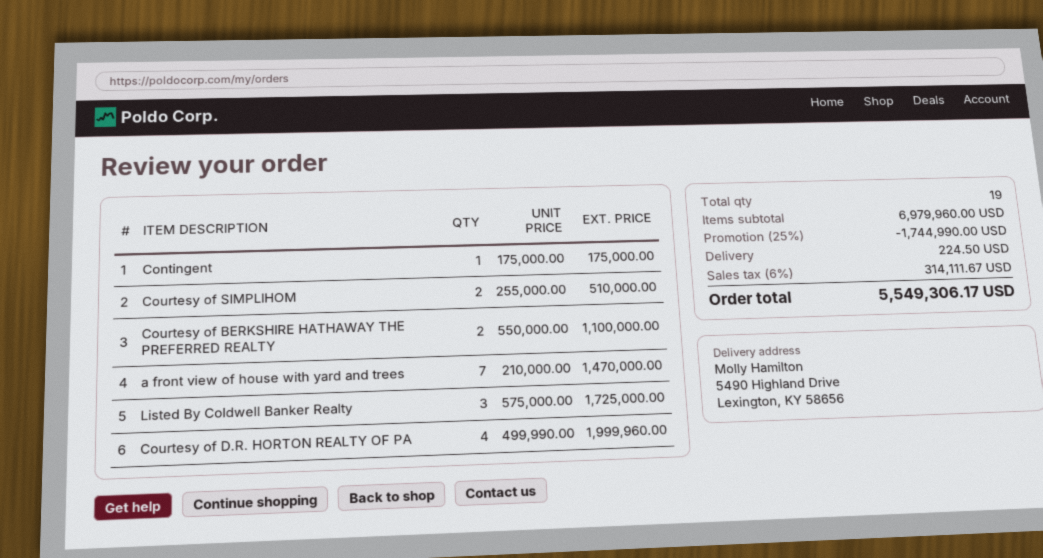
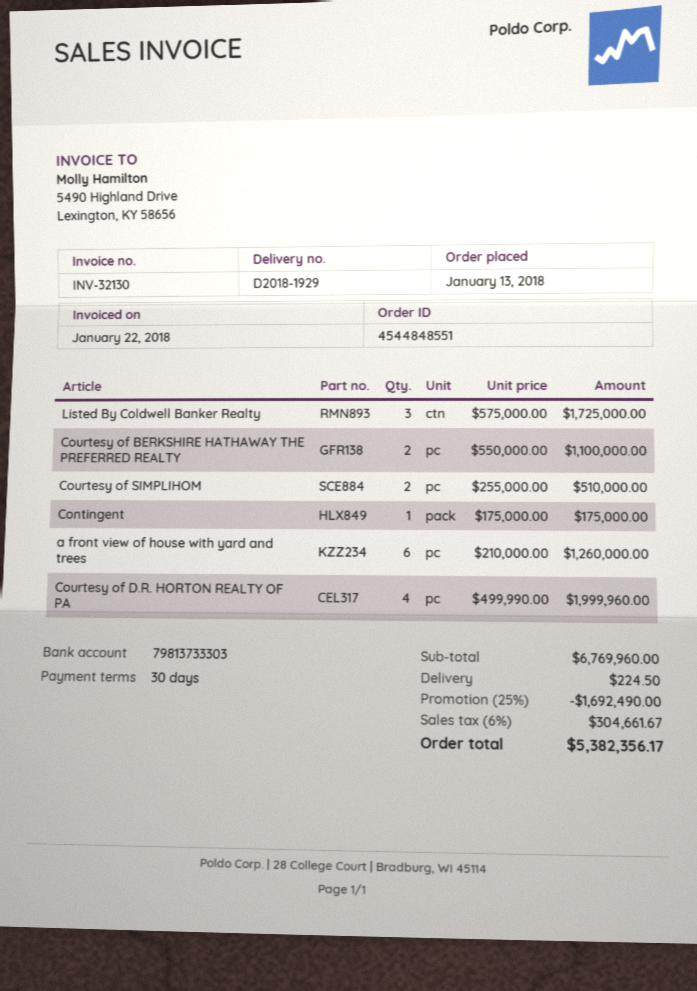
a front view of house with yard and trees: 7 x 210000.00 = 1470000.00 -> 6 x 210000.00 = 1260000.00
subtotal: 6979960.00 -> 6769960.00
discount: 25% = 1744990.00 -> 25% = 1692490.00
tax: 6% = 314111.67 -> 6% = 304661.67
total: 5549306.17 -> 5382356.17

